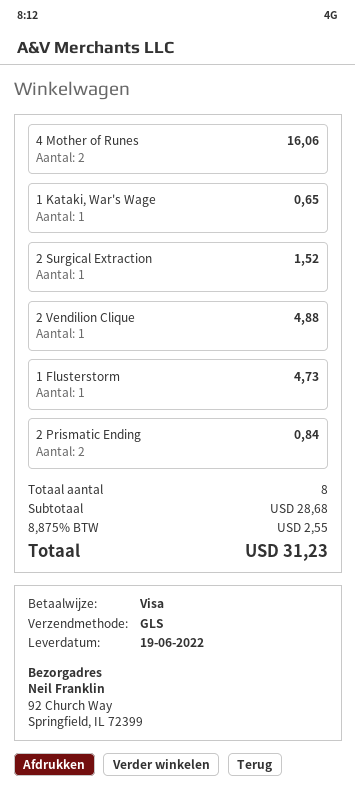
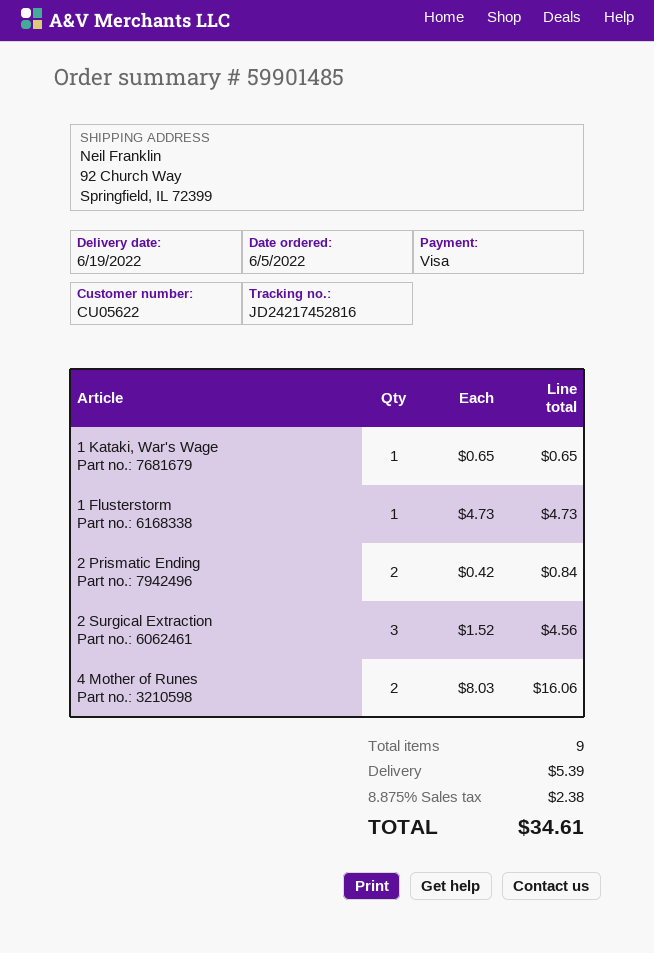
2 Surgical Extraction: 1 for 1.52 -> 3 for 4.56
2 Vendilion Clique: 1 for 4.88 -> none
total quantity: 8 -> 9
shipping: none -> 5.39
tax: 8.875% = 2.55 -> 8.875% = 2.38
total: 31.23 -> 34.61

